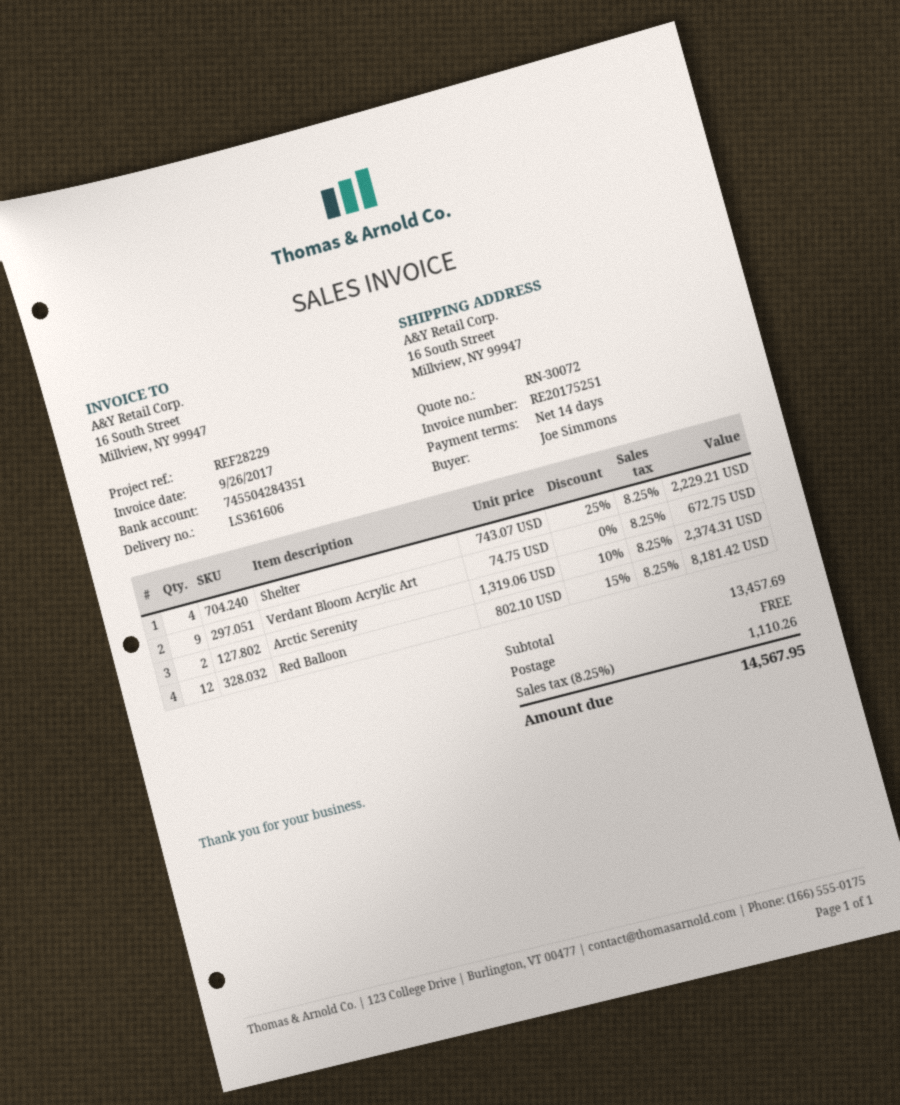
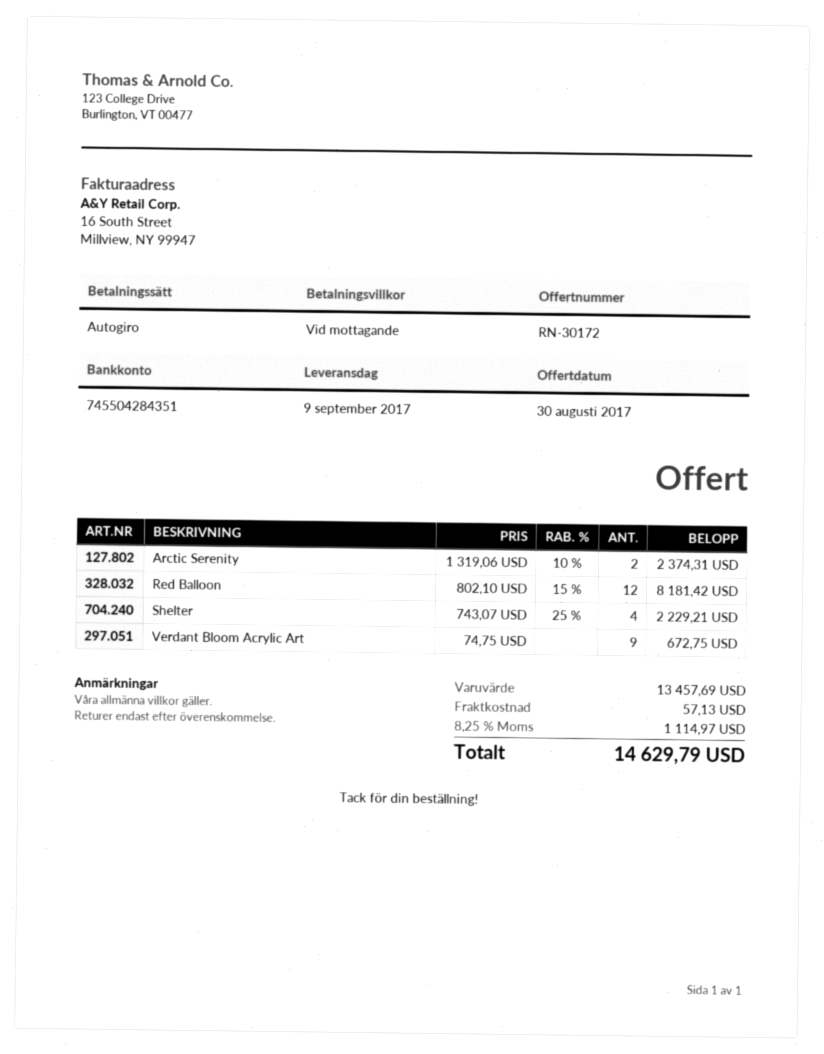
quote number: RN-30072 -> RN-30172
payment terms: 14 days -> on receipt
shipping: 0.00 -> 57.13
tax: 8.25% = 1110.26 -> 8.25% = 1114.97
total: 14567.95 -> 14629.79

